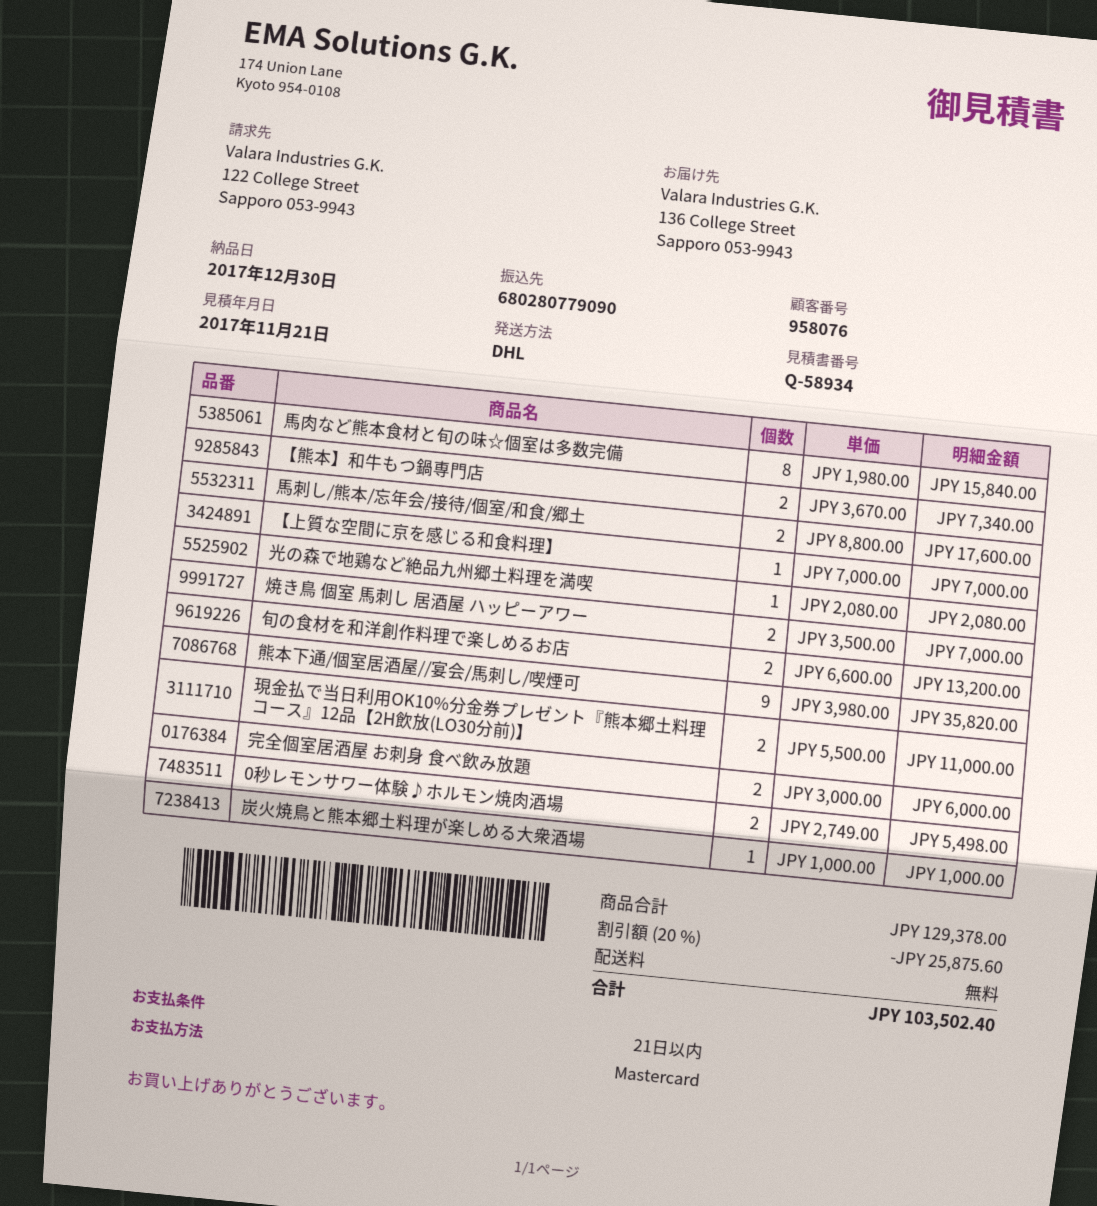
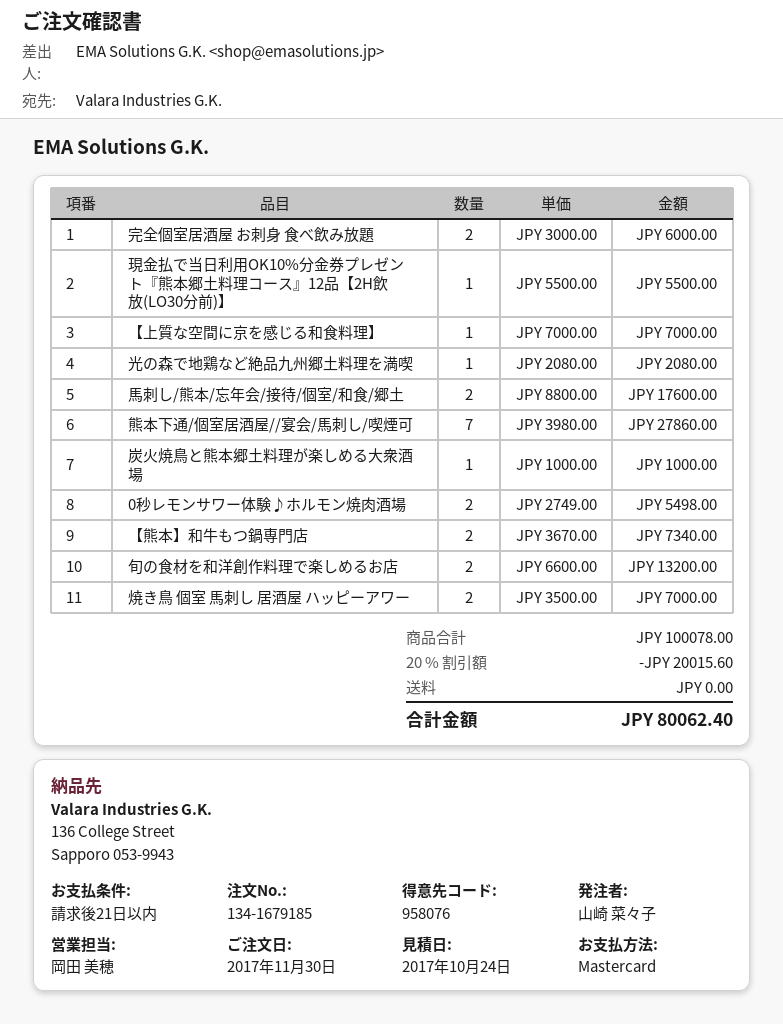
quote date: 2017-11-21 -> 2017-10-24
馬肉など熊本食材と旬の味☆個室は多数完備: 8 x 1980.00 = 15840.00 -> none
熊本下通/個室居酒屋//宴会/馬刺し/喫煙可: 9 x 3980.00 = 35820.00 -> 7 x 3980.00 = 27860.00
現金払で当日利用OK10%分金券プレゼント『熊本郷土料理コース』12品【2H飲放(LO30分前)】: 2 x 5500.00 = 11000.00 -> 1 x 5500.00 = 5500.00
subtotal: 129378.00 -> 100078.00
discount: 20% = 25875.60 -> 20% = 20015.60
total: 103502.40 -> 80062.40

